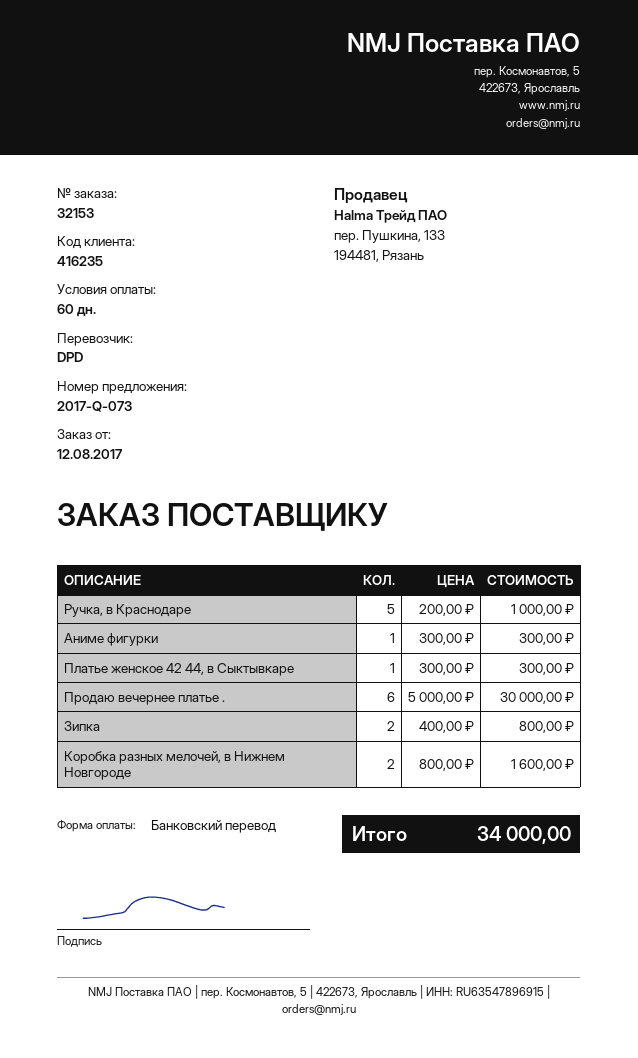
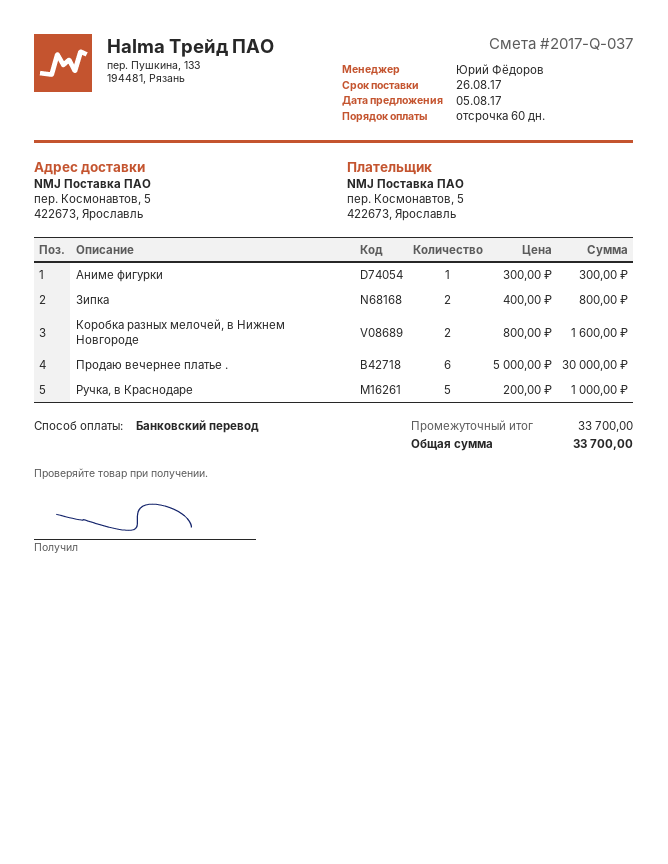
quote number: 2017-Q-073 -> 2017-Q-037
Платье женское 42 44, в Сыктывкаре: 1 x 300.00 = 300.00 -> none
total: 34000.00 -> 33700.00

